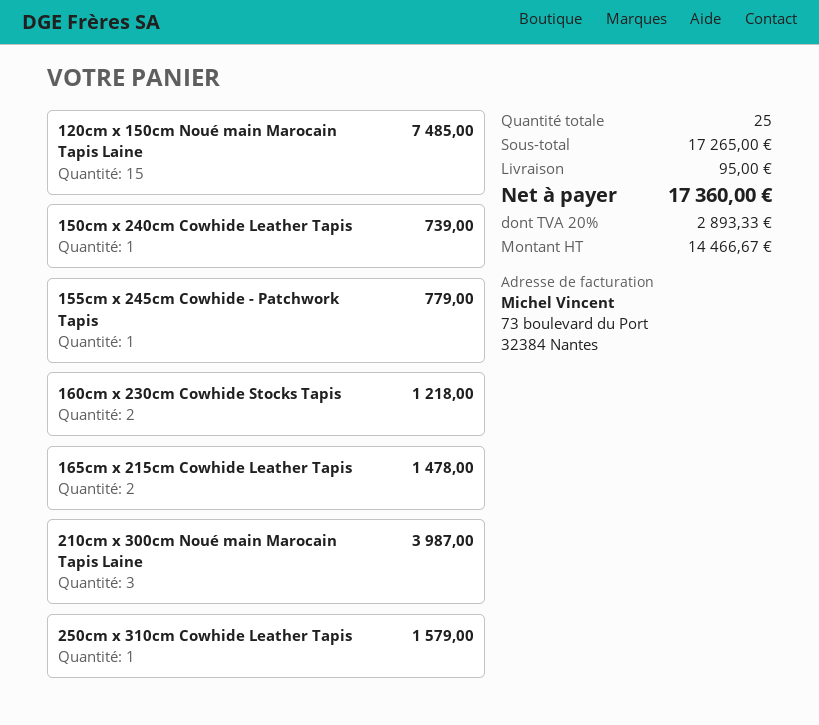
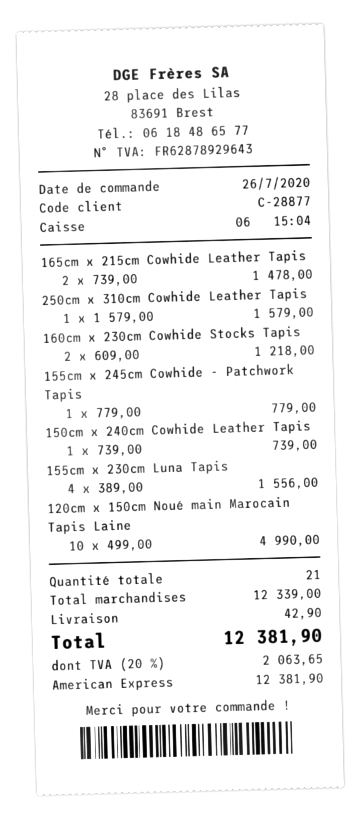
120cm x 150cm Noué main Marocain Tapis Laine: 15 for 7485.00 -> 10 for 4990.00
210cm x 300cm Noué main Marocain Tapis Laine: 3 for 3987.00 -> none
155cm x 230cm Luna Tapis: none -> 4 for 1556.00
total quantity: 25 -> 21
subtotal: 17265.00 -> 12339.00
shipping: 95.00 -> 42.90
tax: 20% = 2893.33 -> 20% = 2063.65
total: 17360.00 -> 12381.90

